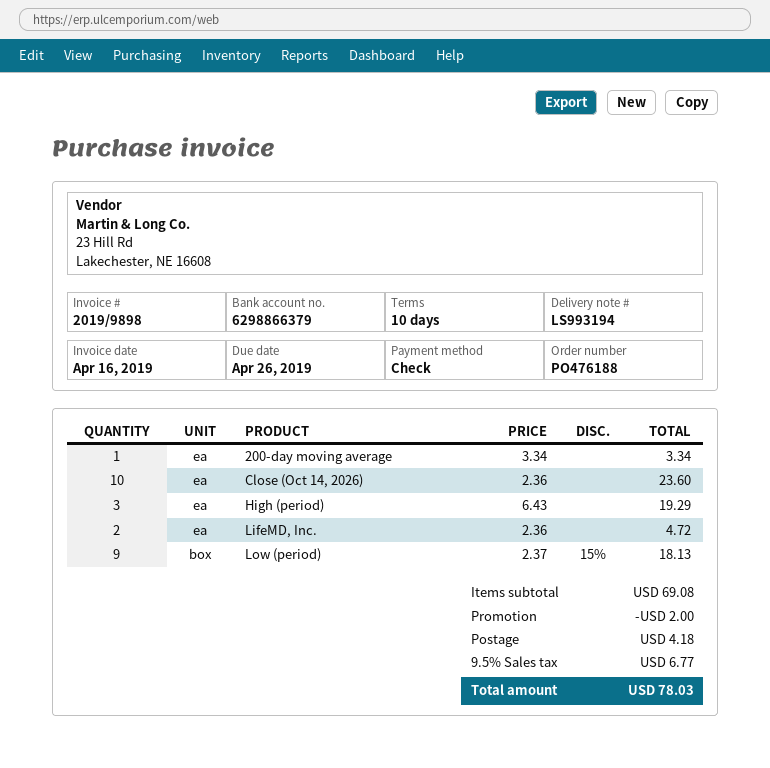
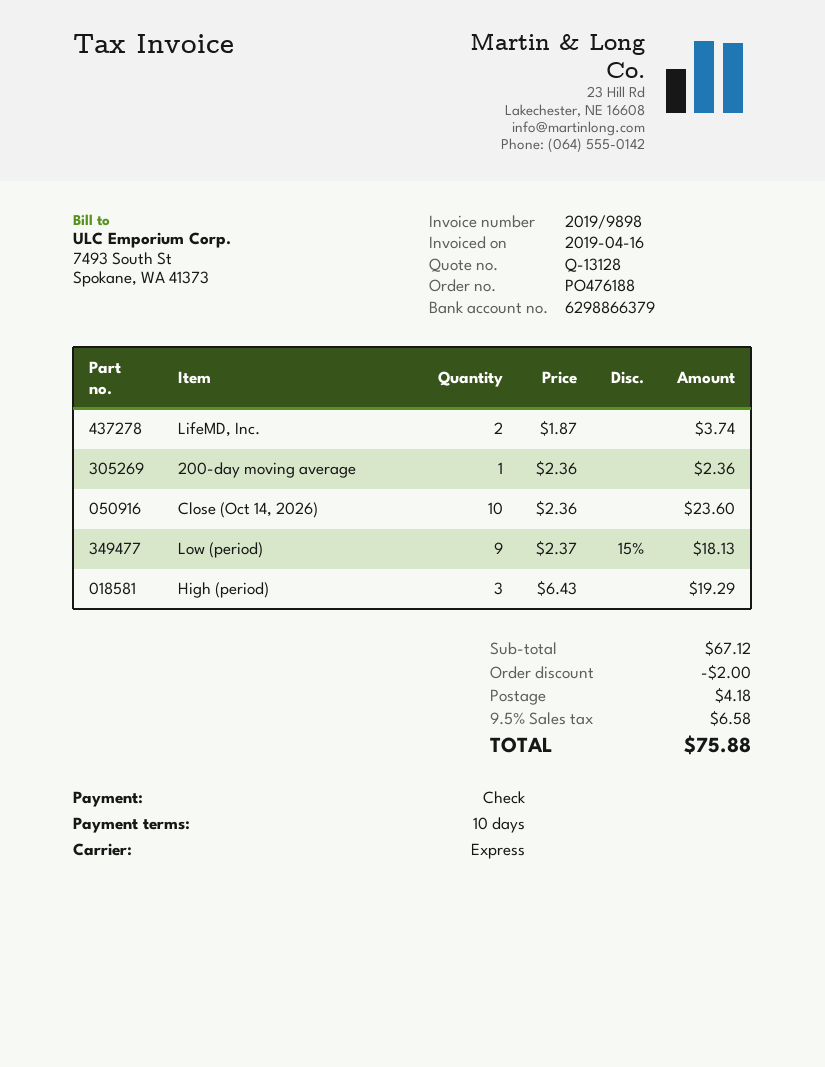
200-day moving average: 1 x 3.34 = 3.34 -> 1 x 2.36 = 2.36
LifeMD, Inc.: 2 x 2.36 = 4.72 -> 2 x 1.87 = 3.74
subtotal: 69.08 -> 67.12
tax: 9.5% = 6.77 -> 9.5% = 6.58
total: 78.03 -> 75.88

